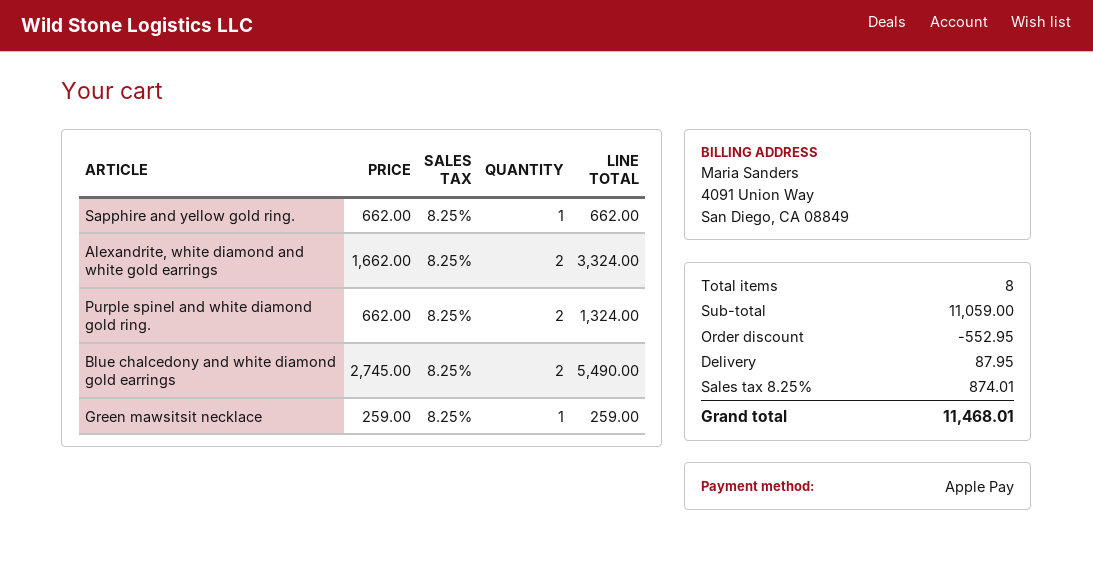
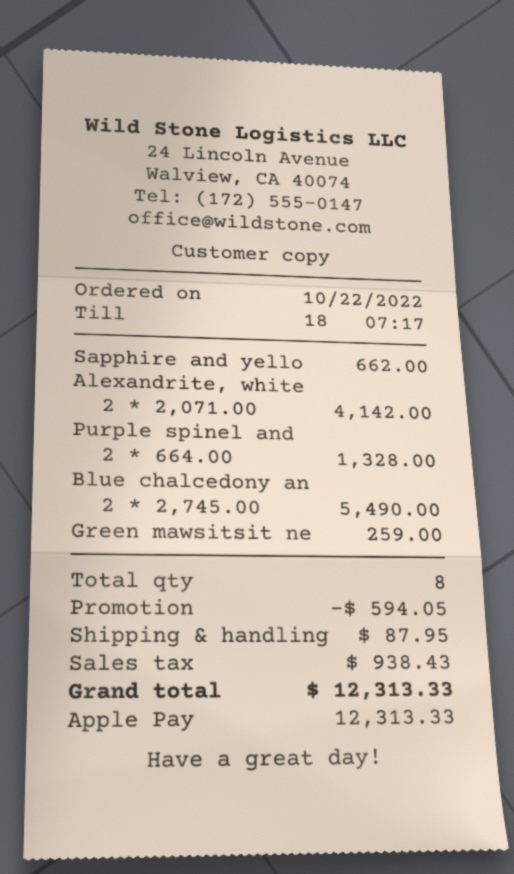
Alexandrite, white diamond and white gold earrings: 2 x 1662.00 = 3324.00 -> 2 x 2071.00 = 4142.00
Purple spinel and white diamond gold ring.: 2 x 662.00 = 1324.00 -> 2 x 664.00 = 1328.00
discount: 552.95 -> 594.05
tax: 874.01 -> 938.43
total: 11468.01 -> 12313.33

